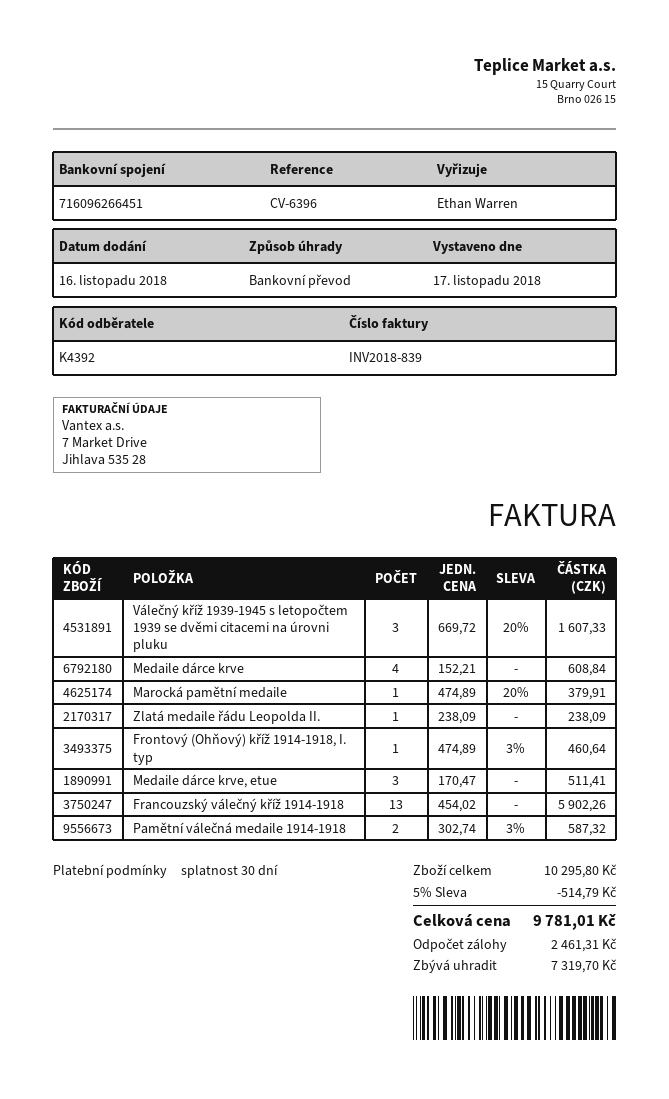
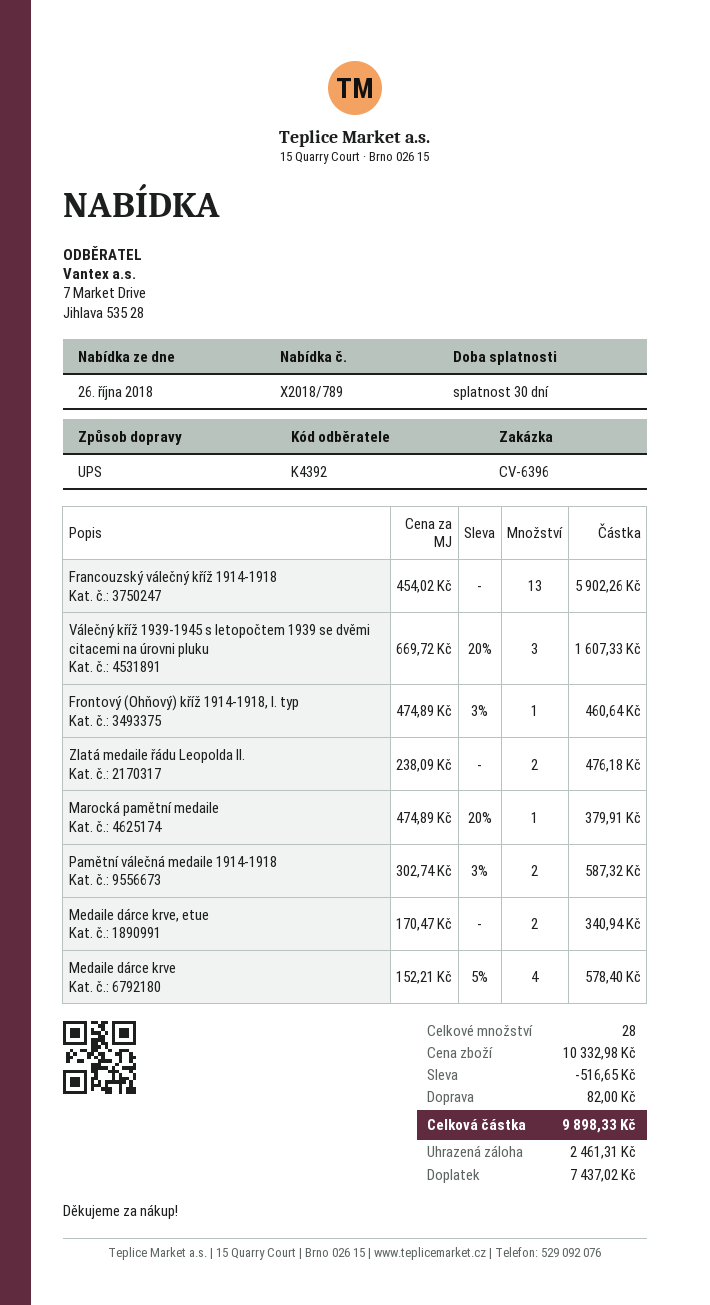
Medaile dárce krve: 4 x 152.21 = 608.84 -> 4 x 152.21 - 5% = 578.40
Zlatá medaile řádu Leopolda II.: 1 x 238.09 = 238.09 -> 2 x 238.09 = 476.18
Medaile dárce krve, etue: 3 x 170.47 = 511.41 -> 2 x 170.47 = 340.94
subtotal: 10295.80 -> 10332.98
discount: 514.79 -> 516.65
shipping: none -> 82.00
total: 9781.01 -> 9898.33
balance: 7319.70 -> 7437.02

